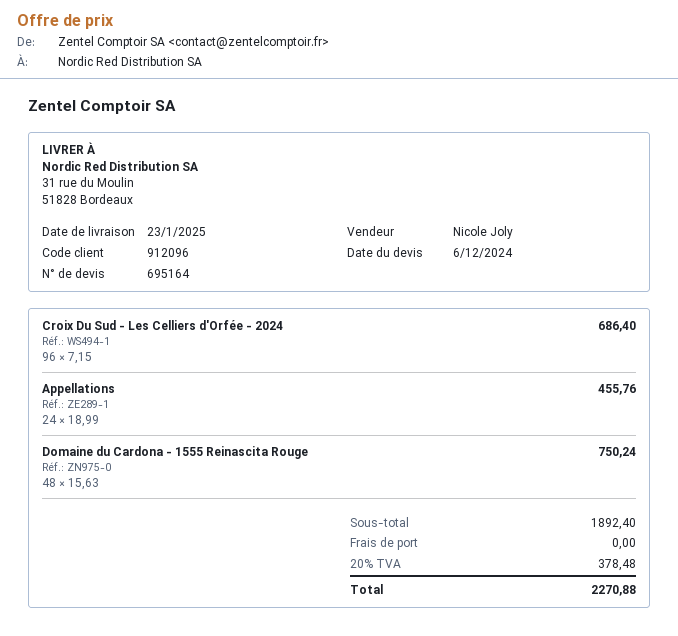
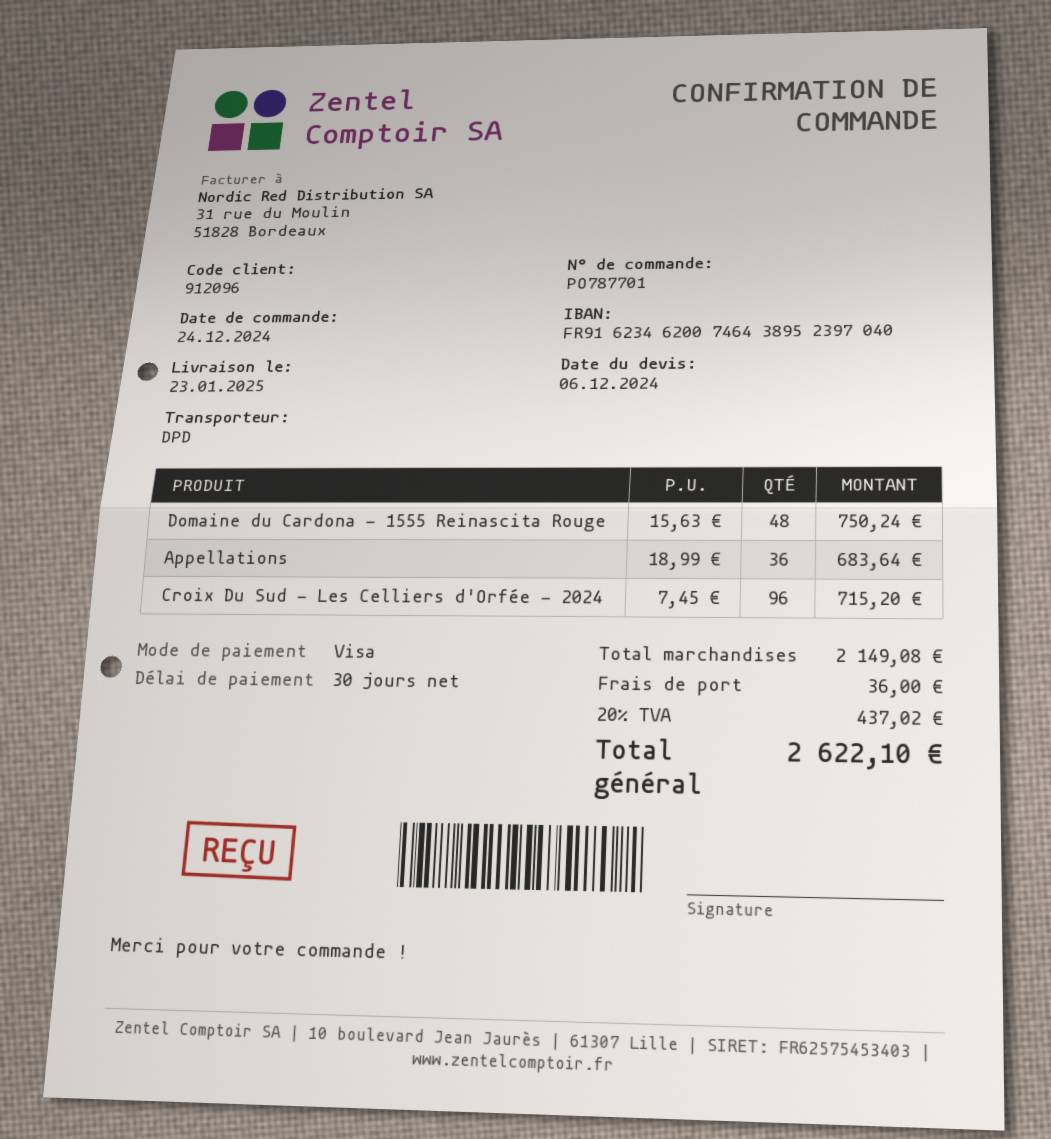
Croix Du Sud - Les Celliers d'Orfée - 2024: 96 x 7.15 = 686.40 -> 96 x 7.45 = 715.20
Appellations: 24 x 18.99 = 455.76 -> 36 x 18.99 = 683.64
subtotal: 1892.40 -> 2149.08
shipping: 0.00 -> 36.00
tax: 20% = 378.48 -> 20% = 437.02
total: 2270.88 -> 2622.10

